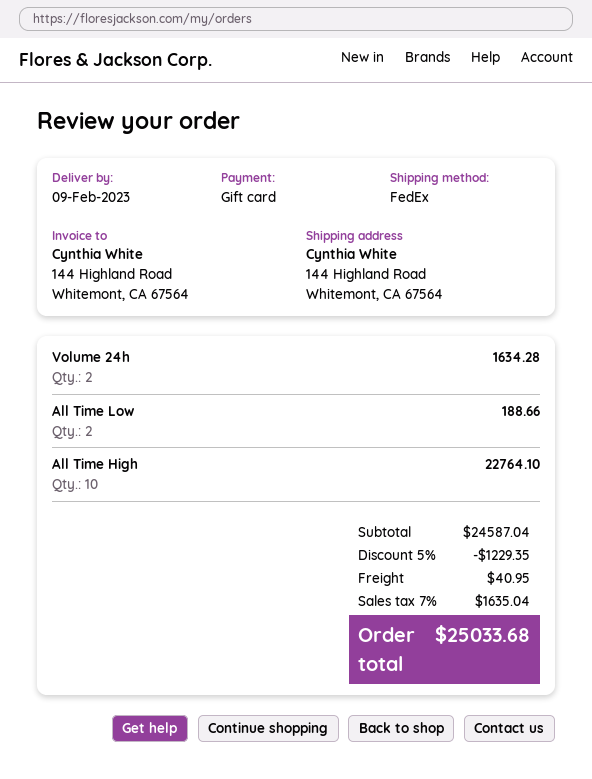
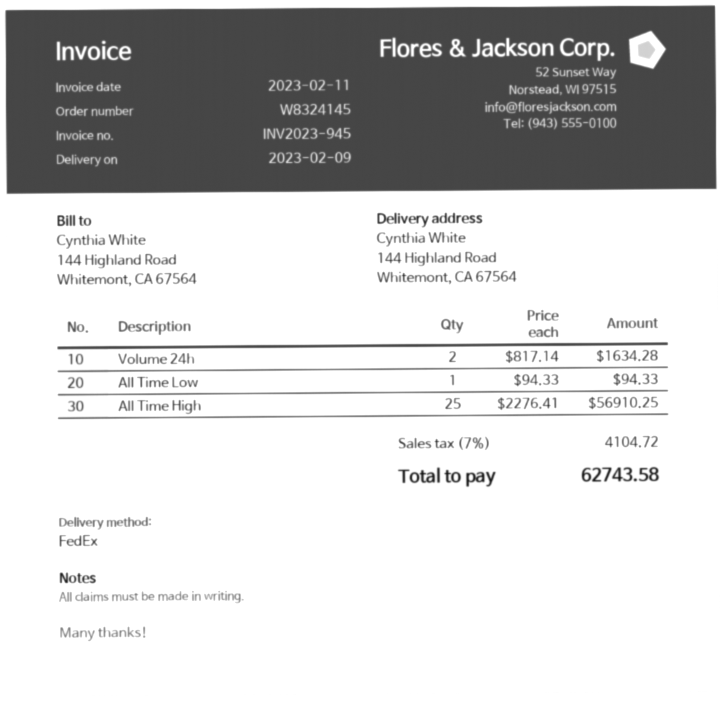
All Time Low: 2 for 188.66 -> 1 for 94.33
All Time High: 10 for 22764.10 -> 25 for 56910.25
discount: 5% = 1229.35 -> none
shipping: 40.95 -> none
tax: 7% = 1635.04 -> 7% = 4104.72
total: 25033.68 -> 62743.58

